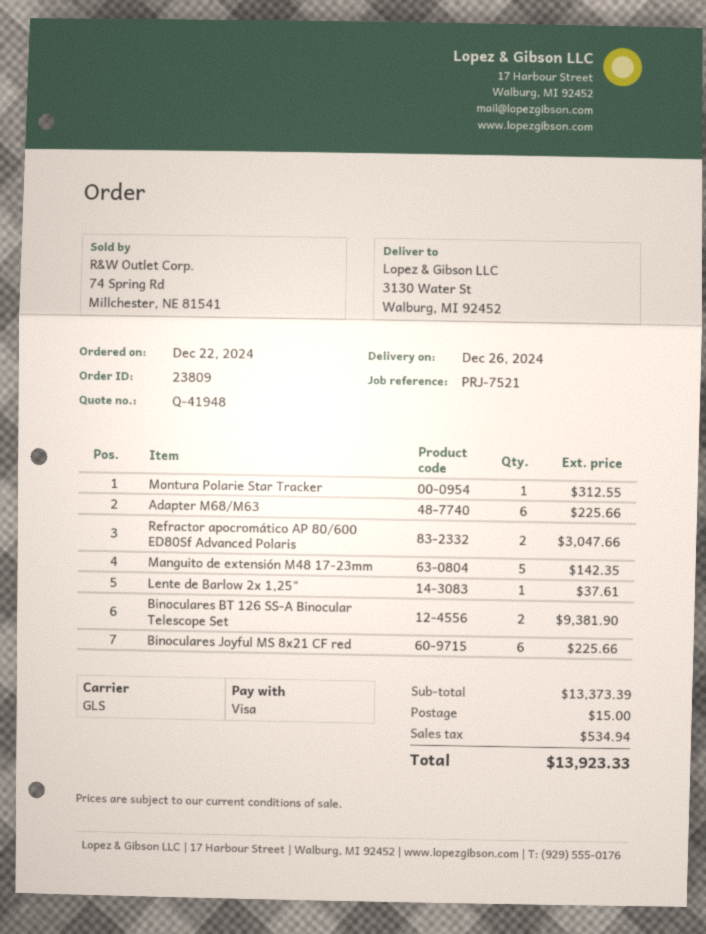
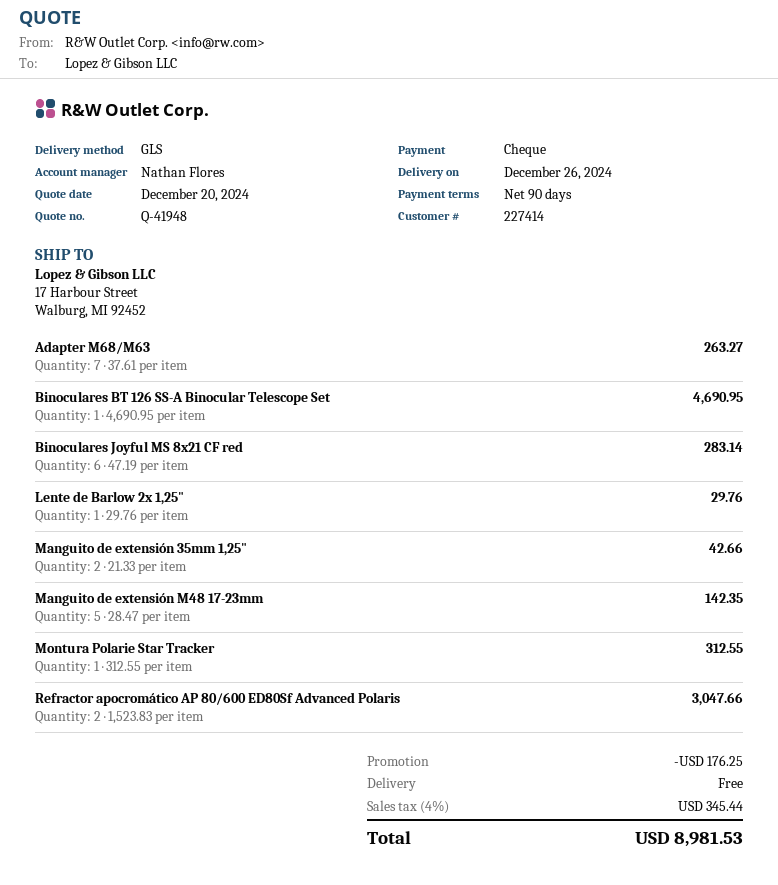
payment method: Visa -> cheque
ship to: 3130 Water St, Walburg, MI 92452 -> 17 Harbour Street, Walburg, MI 92452
Adapter M68/M63: 6 for 225.66 -> 7 for 263.27
Lente de Barlow 2x 1,25": 1 for 37.61 -> 1 for 29.76
Binoculares BT 126 SS-A Binocular Telescope Set: 2 for 9381.90 -> 1 for 4690.95
Binoculares Joyful MS 8x21 CF red: 6 for 225.66 -> 6 for 283.14
Manguito de extensión 35mm 1,25": none -> 2 for 42.66
discount: none -> 176.25
shipping: 15.00 -> 0.00
tax: 534.94 -> 345.44
total: 13923.33 -> 8981.53

